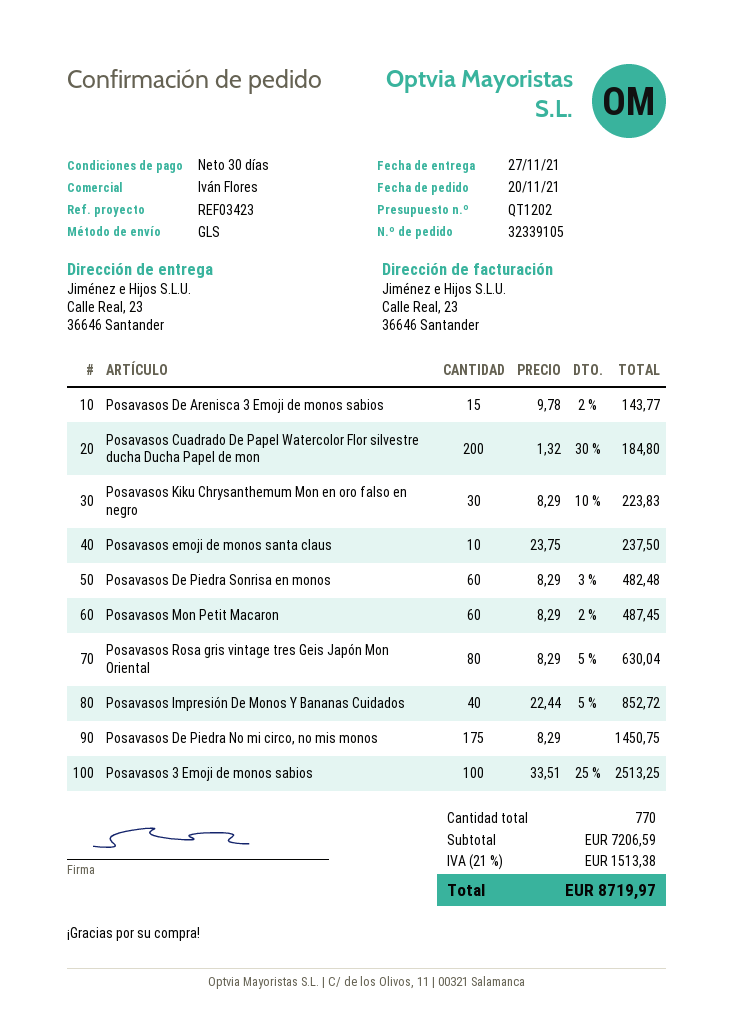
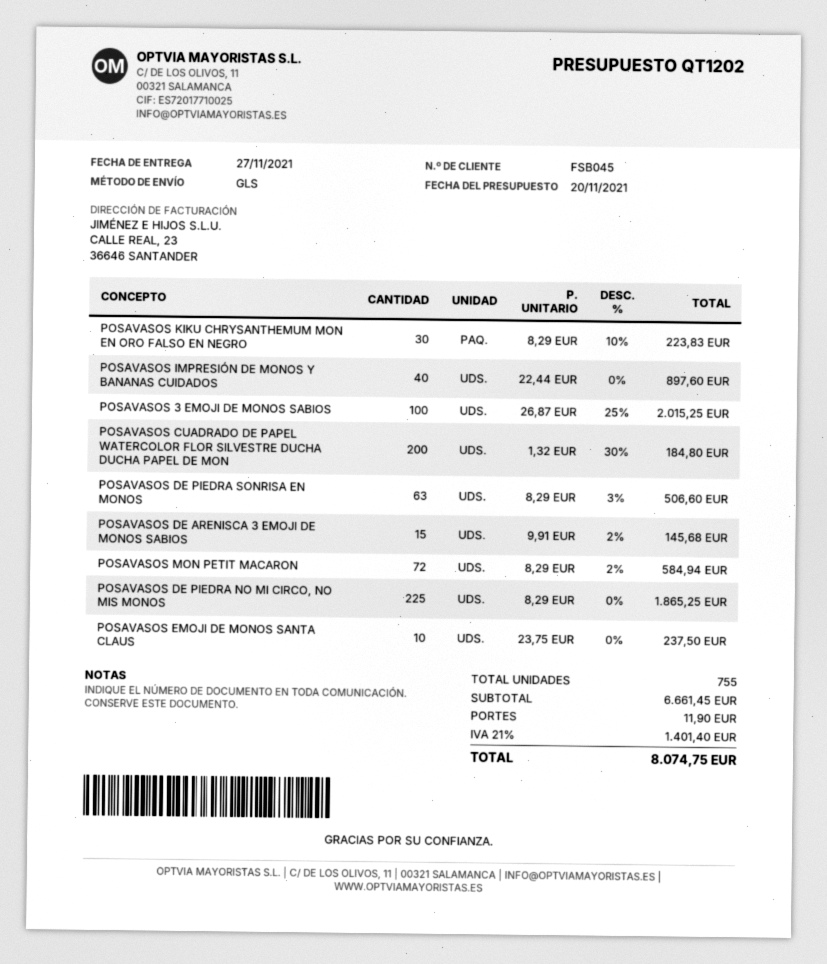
Posavasos De Arenisca 3 Emoji de monos sabios: 15 x 9.78 - 2% = 143.77 -> 15 x 9.91 - 2% = 145.68
Posavasos De Piedra Sonrisa en monos: 60 x 8.29 - 3% = 482.48 -> 63 x 8.29 - 3% = 506.60
Posavasos Mon Petit Macaron: 60 x 8.29 - 2% = 487.45 -> 72 x 8.29 - 2% = 584.94
Posavasos Rosa gris vintage tres Geis Japón Mon Oriental: 80 x 8.29 - 5% = 630.04 -> none
Posavasos Impresión De Monos Y Bananas Cuidados: 40 x 22.44 - 5% = 852.72 -> 40 x 22.44 = 897.60
Posavasos De Piedra No mi circo, no mis monos: 175 x 8.29 = 1450.75 -> 225 x 8.29 = 1865.25
Posavasos 3 Emoji de monos sabios: 100 x 33.51 - 25% = 2513.25 -> 100 x 26.87 - 25% = 2015.25
total quantity: 770 -> 755
subtotal: 7206.59 -> 6661.45
shipping: none -> 11.90
tax: 21% = 1513.38 -> 21% = 1401.40
total: 8719.97 -> 8074.75

